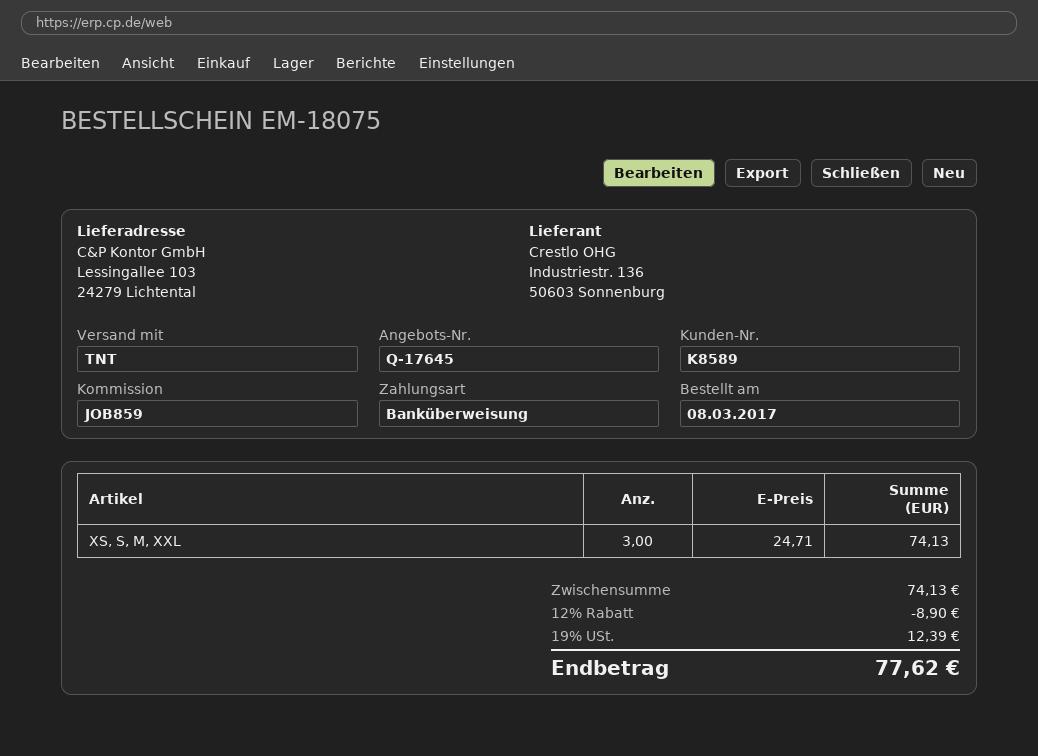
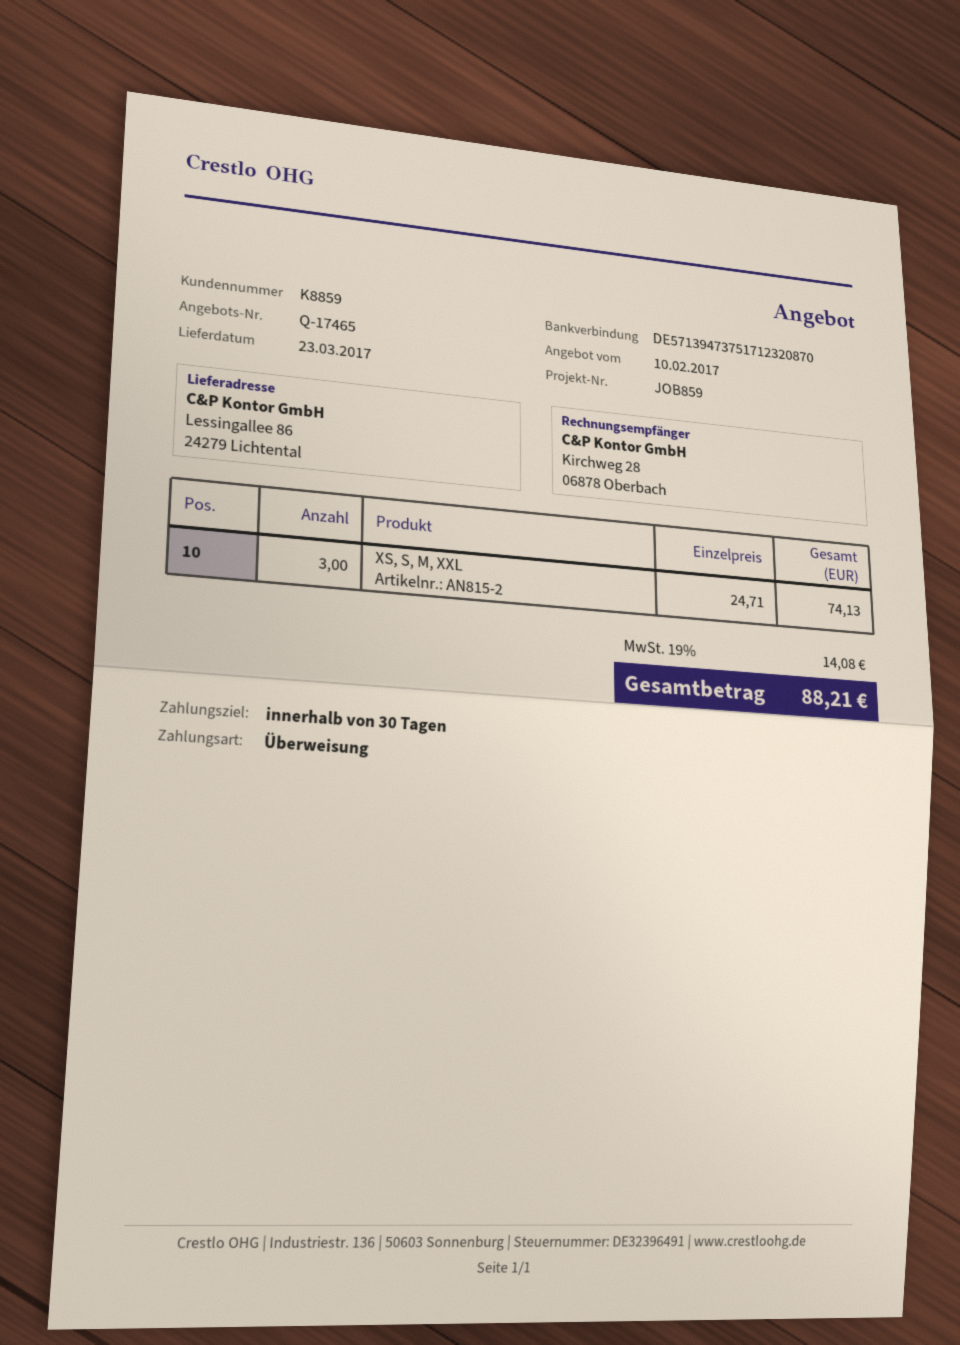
quote number: Q-17645 -> Q-17465
customer number: K8589 -> K8859
ship to: Lessingallee 103, 24279 Lichtental -> Lessingallee 86, 24279 Lichtental
discount: 12% = 8.90 -> none
tax: 19% = 12.39 -> 19% = 14.08
total: 77.62 -> 88.21

